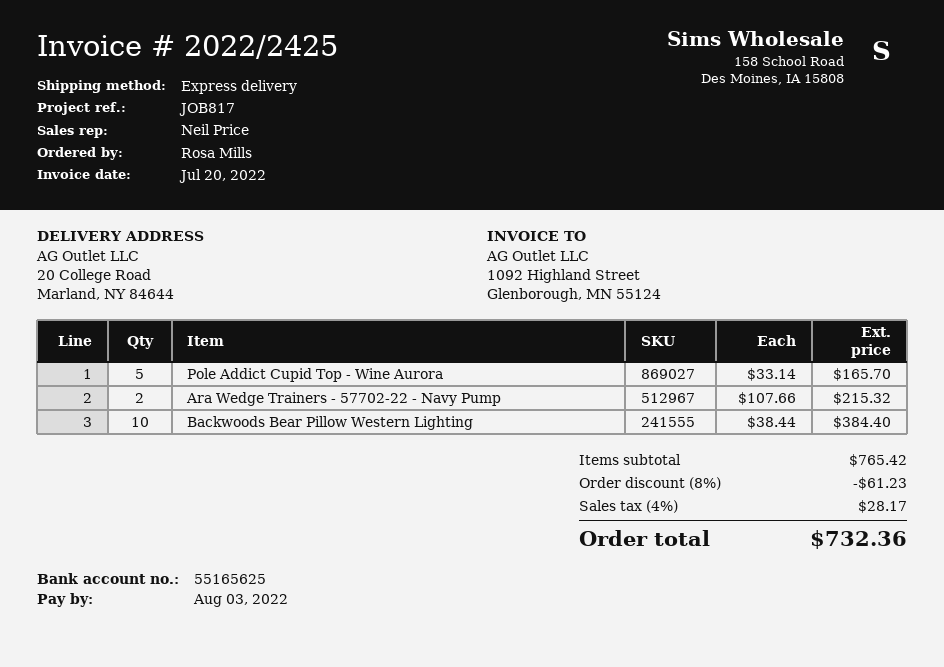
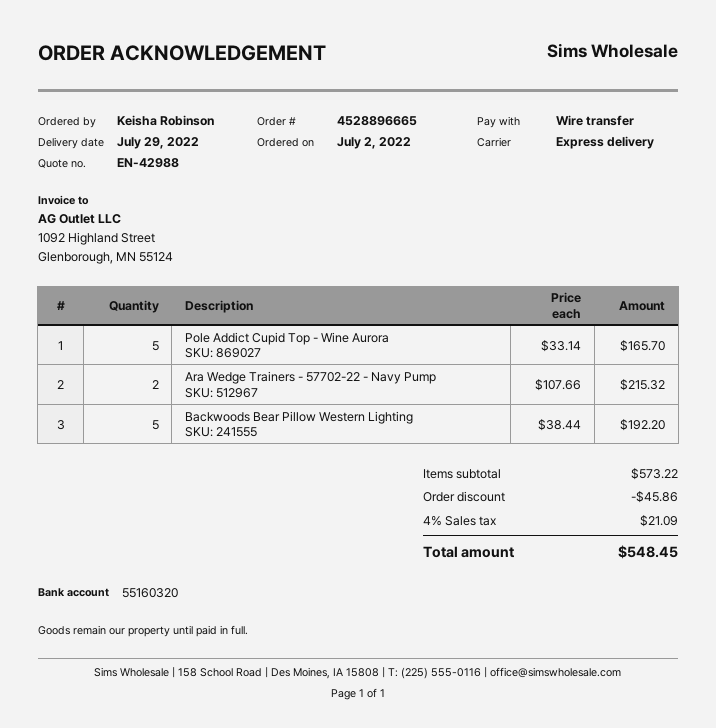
ordered by: Rosa Mills -> Keisha Robinson
bank account: 55165625 -> 55160320
Backwoods Bear Pillow Western Lighting: 10 x 38.44 = 384.40 -> 5 x 38.44 = 192.20
subtotal: 765.42 -> 573.22
discount: 61.23 -> 45.86
tax: 4% = 28.17 -> 4% = 21.09
total: 732.36 -> 548.45

